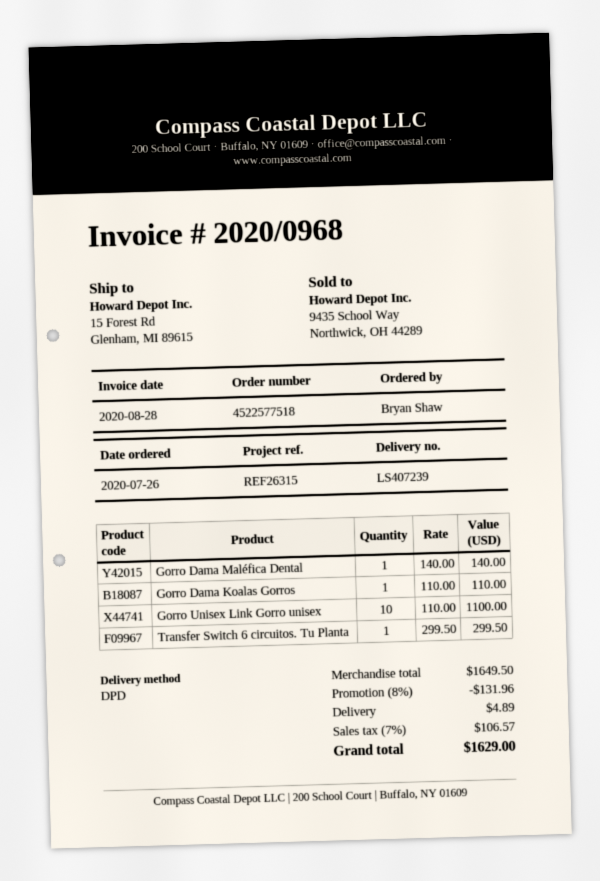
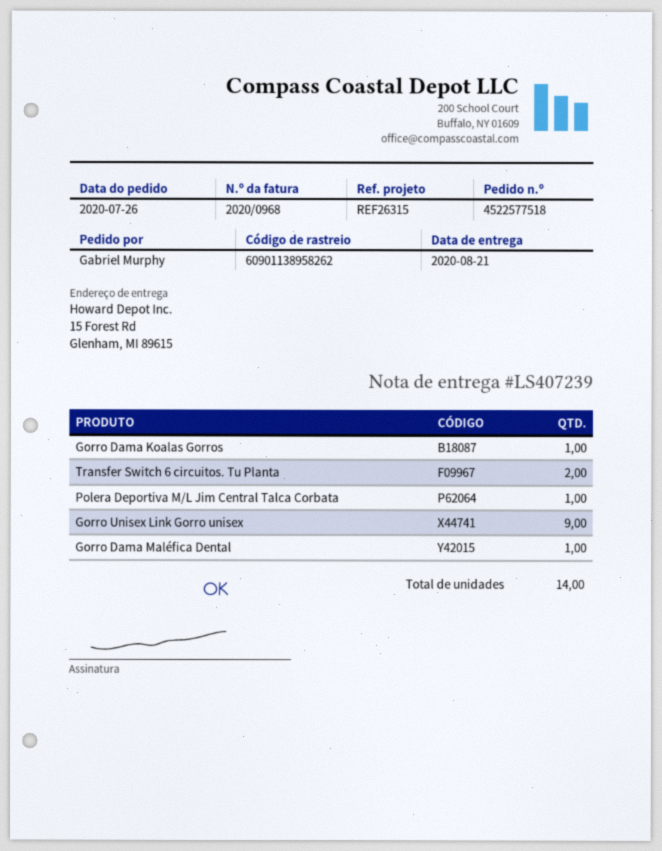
ordered by: Bryan Shaw -> Gabriel Murphy
Gorro Unisex Link Gorro unisex: 10 -> 9
Transfer Switch 6 circuitos. Tu Planta: 1 -> 2
Polera Deportiva M/L Jim Central Talca Corbata: none -> 1

